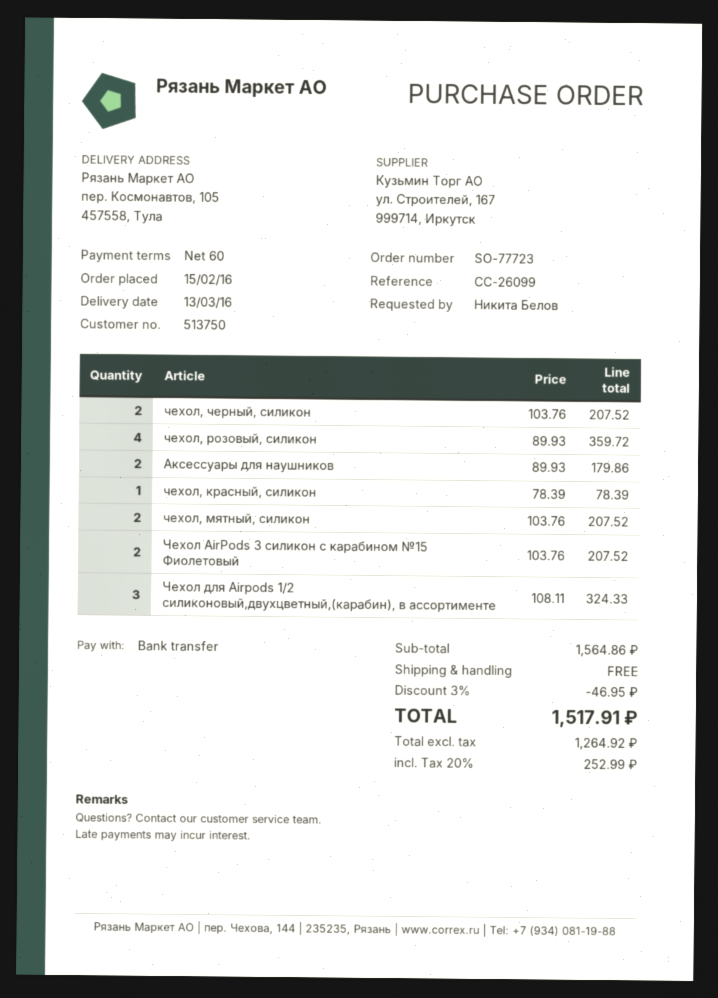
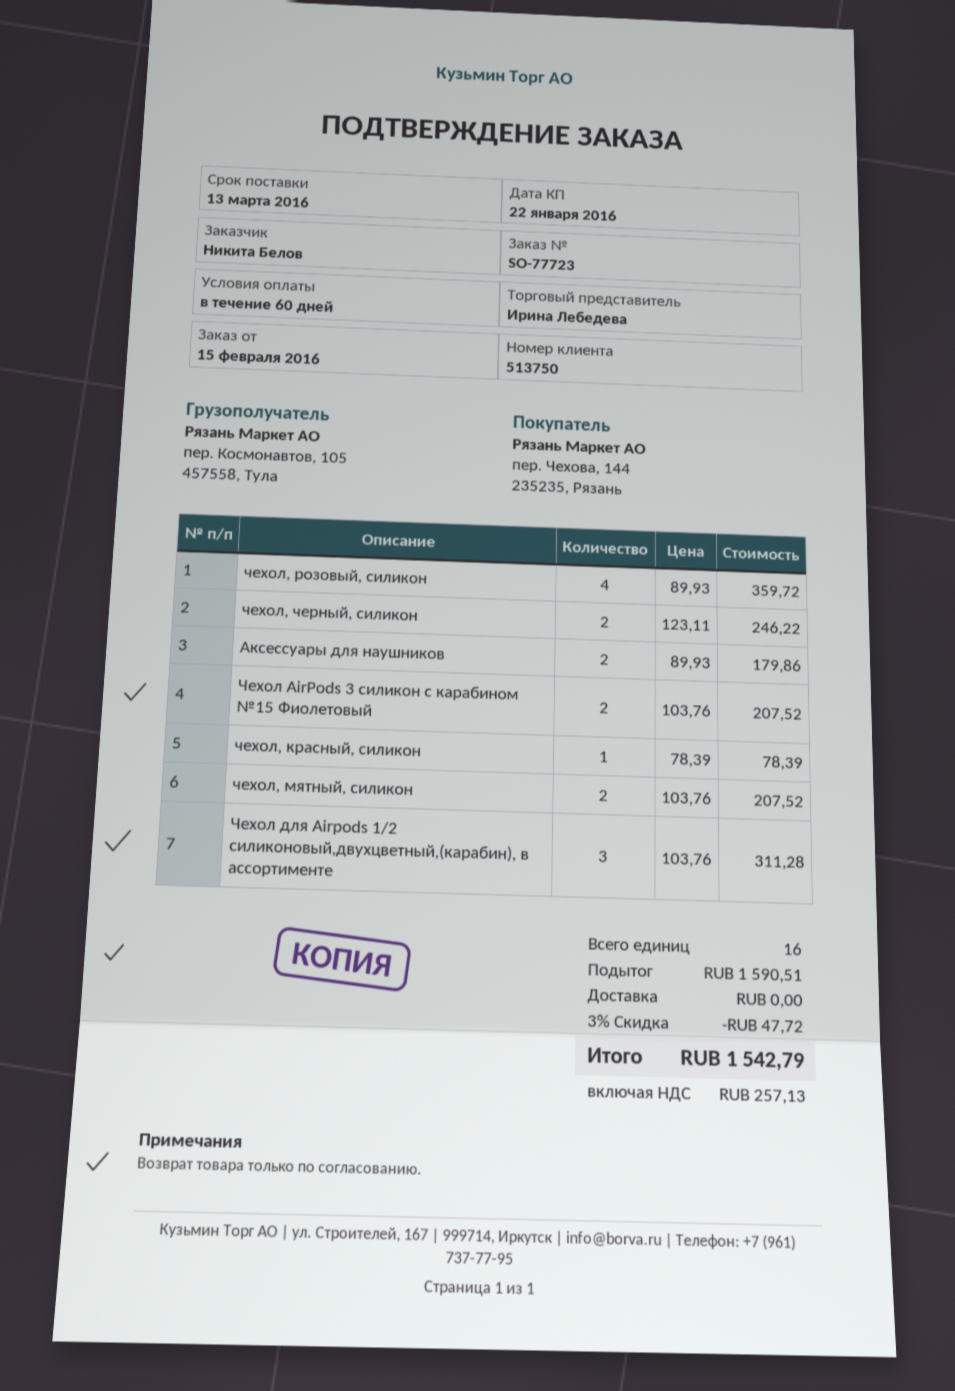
чехол, черный, силикон: 2 x 103.76 = 207.52 -> 2 x 123.11 = 246.22
Чехол для Airpods 1/2 силиконовый,двухцветный,(карабин), в ассортименте: 3 x 108.11 = 324.33 -> 3 x 103.76 = 311.28
subtotal: 1564.86 -> 1590.51
discount: 3% = 46.95 -> 3% = 47.72
tax: 252.99 -> 257.13
total: 1517.91 -> 1542.79

